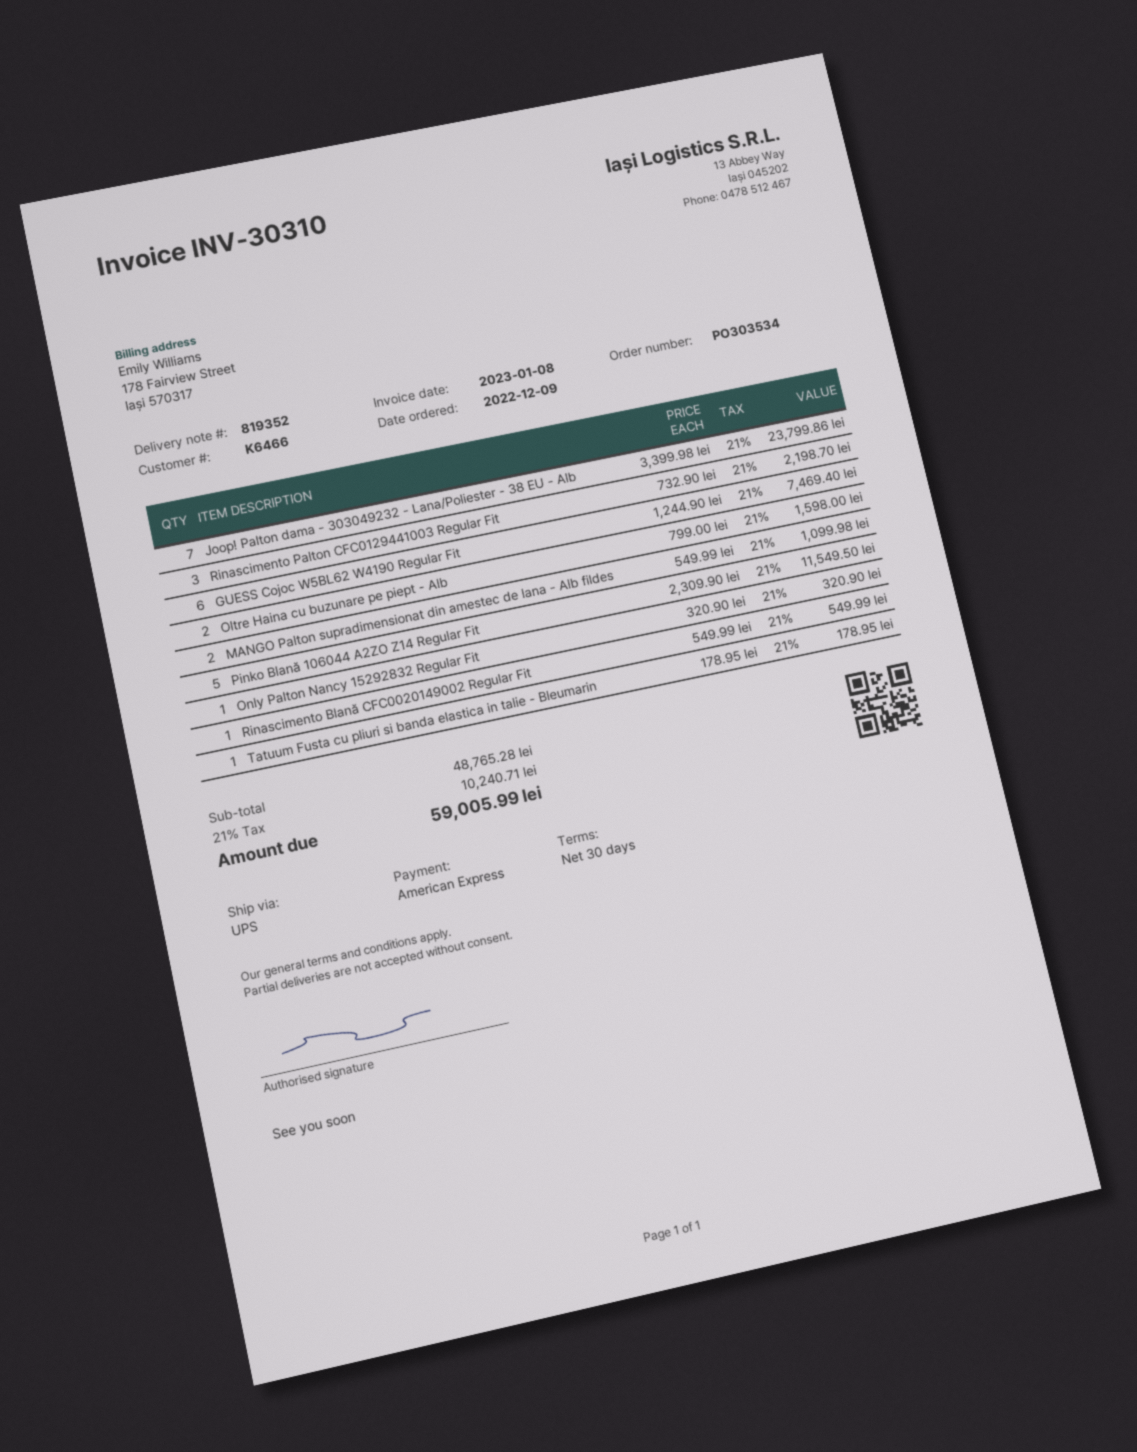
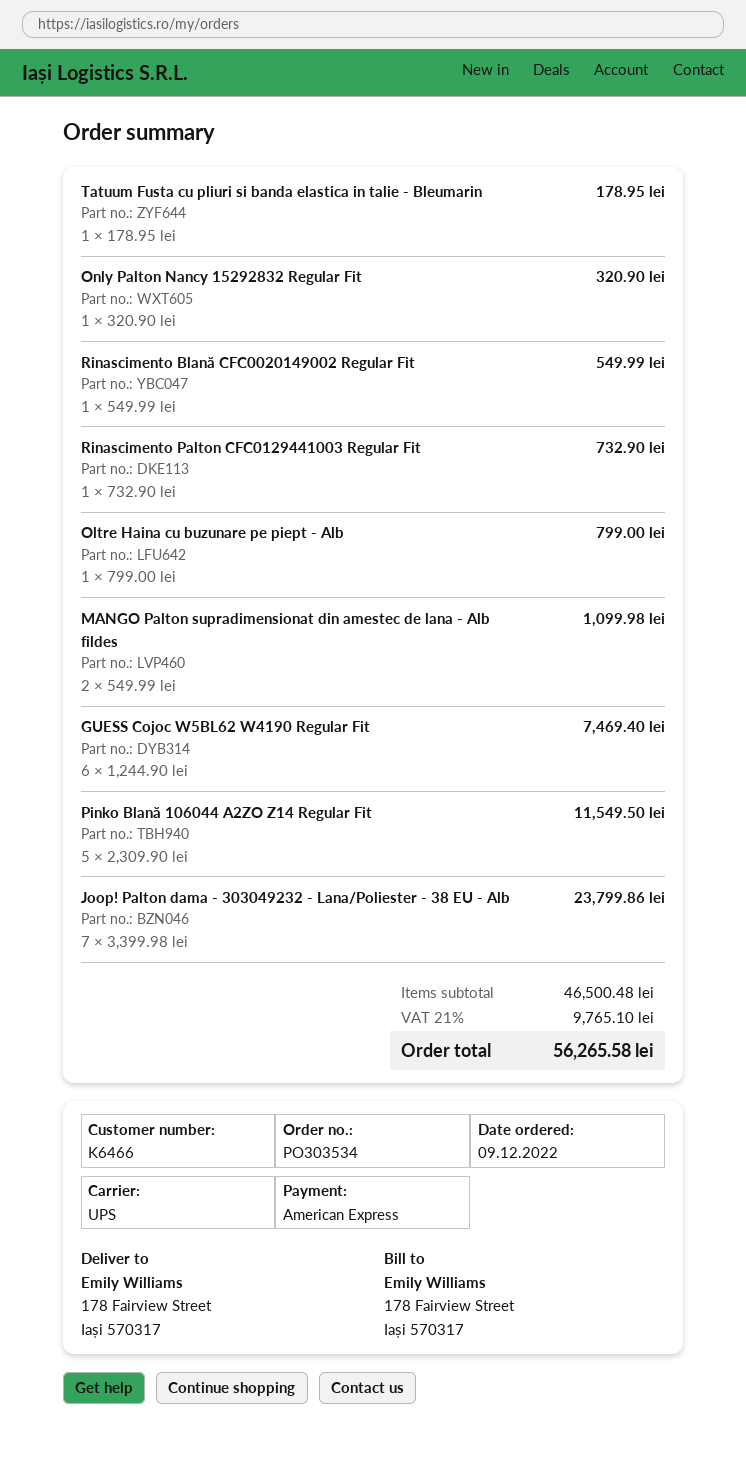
Rinascimento Palton CFC0129441003 Regular Fit: 3 x 732.90 = 2198.70 -> 1 x 732.90 = 732.90
Oltre Haina cu buzunare pe piept - Alb: 2 x 799.00 = 1598.00 -> 1 x 799.00 = 799.00
subtotal: 48765.28 -> 46500.48
tax: 21% = 10240.71 -> 21% = 9765.10
total: 59005.99 -> 56265.58

